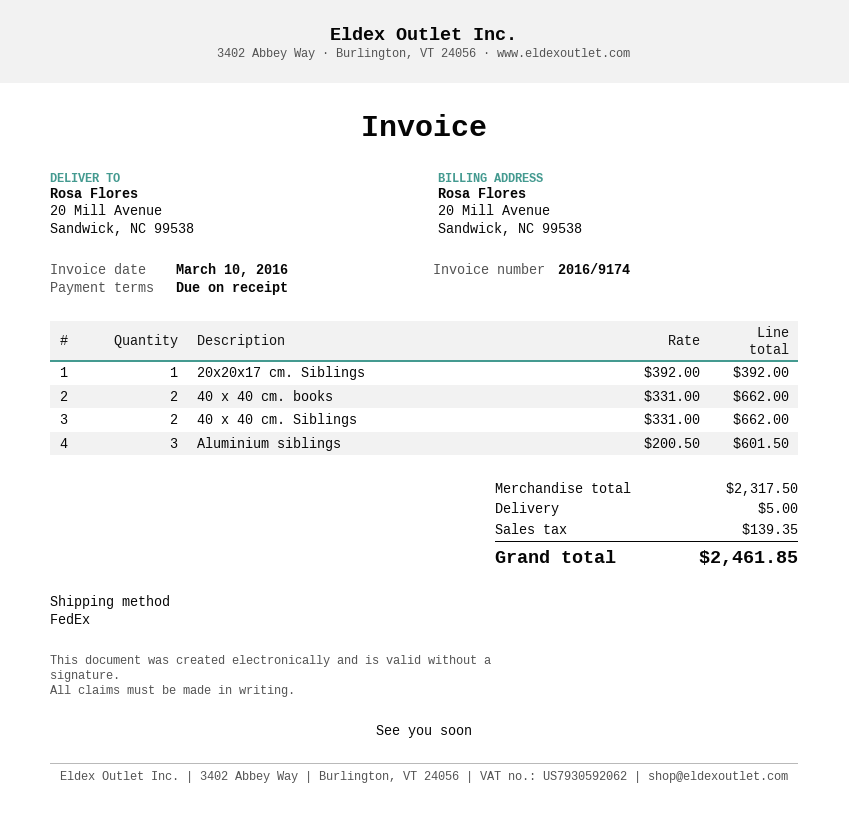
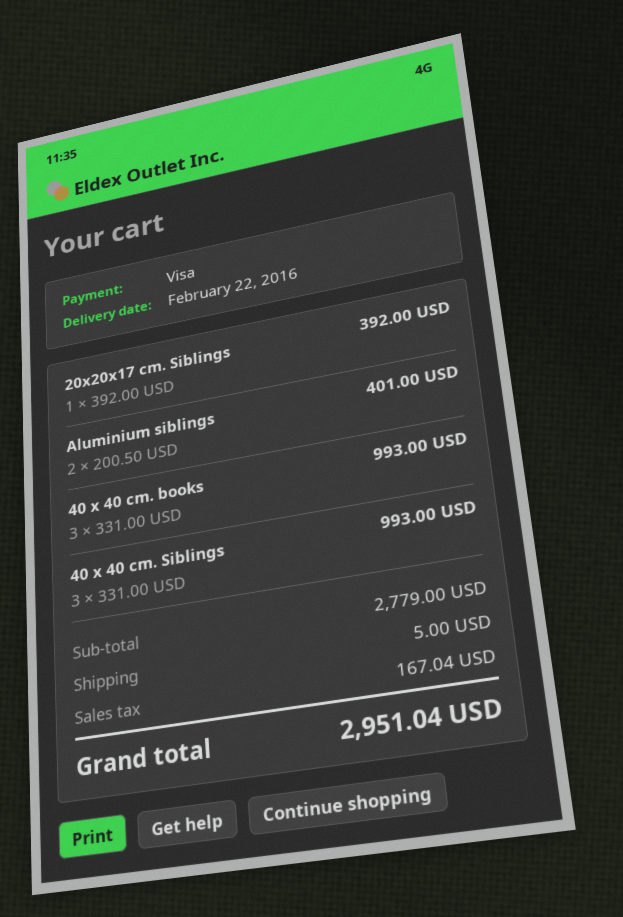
40 x 40 cm. books: 2 x 331.00 = 662.00 -> 3 x 331.00 = 993.00
40 x 40 cm. Siblings: 2 x 331.00 = 662.00 -> 3 x 331.00 = 993.00
Aluminium siblings: 3 x 200.50 = 601.50 -> 2 x 200.50 = 401.00
subtotal: 2317.50 -> 2779.00
tax: 139.35 -> 167.04
total: 2461.85 -> 2951.04

